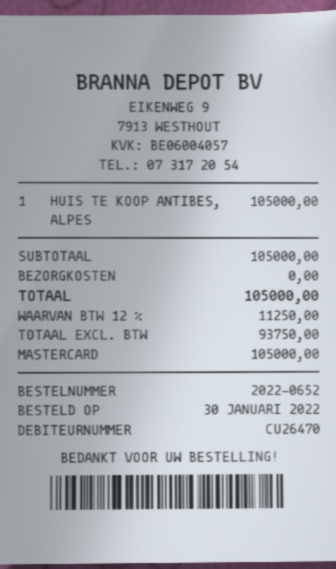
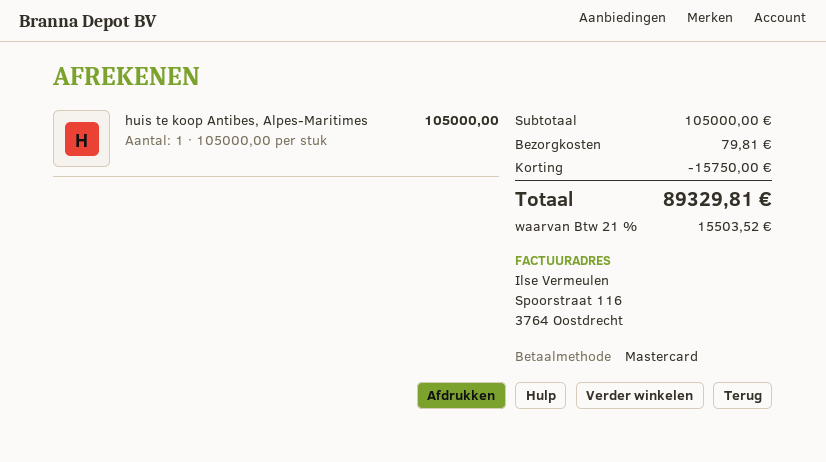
discount: none -> 15750.00
shipping: 0.00 -> 79.81
tax: 12% = 11250.00 -> 21% = 15503.52
total: 105000.00 -> 89329.81

